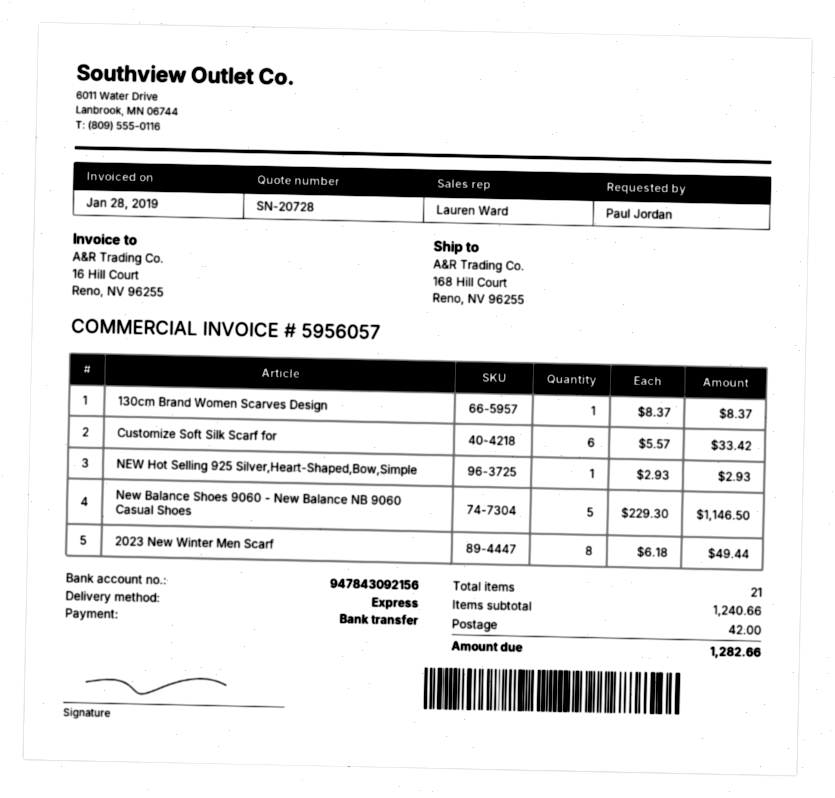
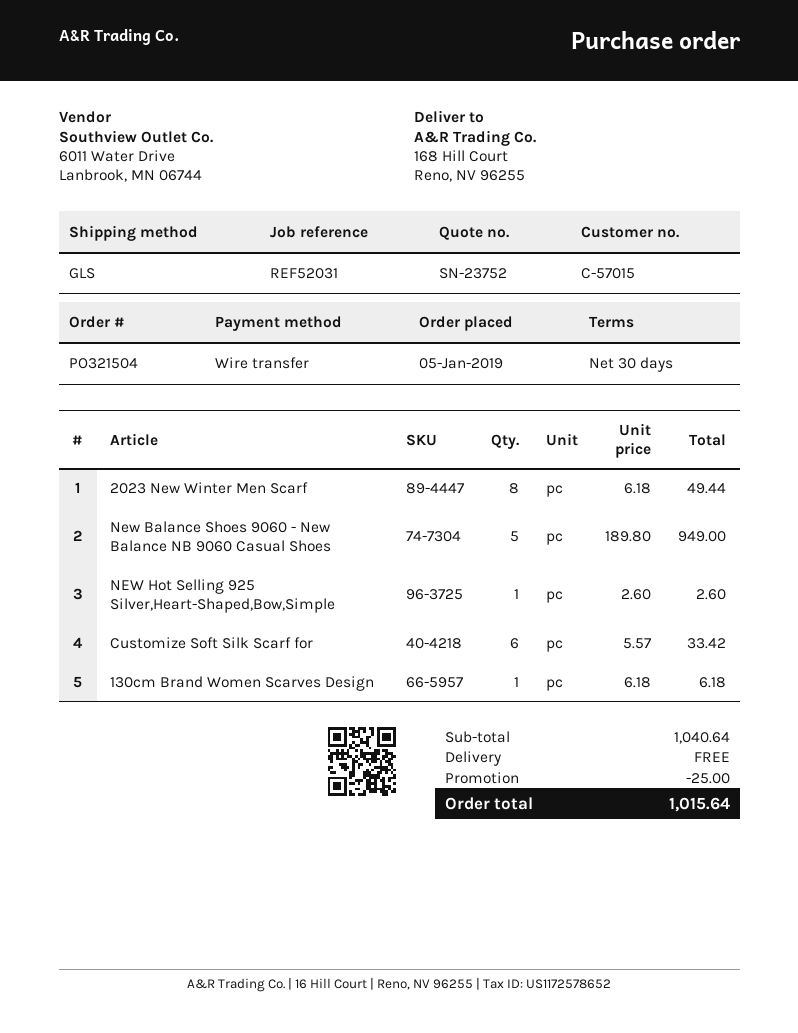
quote number: SN-20728 -> SN-23752
shipping method: express -> GLS
130cm Brand Women Scarves Design: 1 x 8.37 = 8.37 -> 1 x 6.18 = 6.18
NEW Hot Selling 925 Silver,Heart-Shaped,Bow,Simple: 1 x 2.93 = 2.93 -> 1 x 2.60 = 2.60
New Balance Shoes 9060 - New Balance NB 9060 Casual Shoes: 5 x 229.30 = 1146.50 -> 5 x 189.80 = 949.00
subtotal: 1240.66 -> 1040.64
discount: none -> 25.00
shipping: 42.00 -> 0.00
total: 1282.66 -> 1015.64

